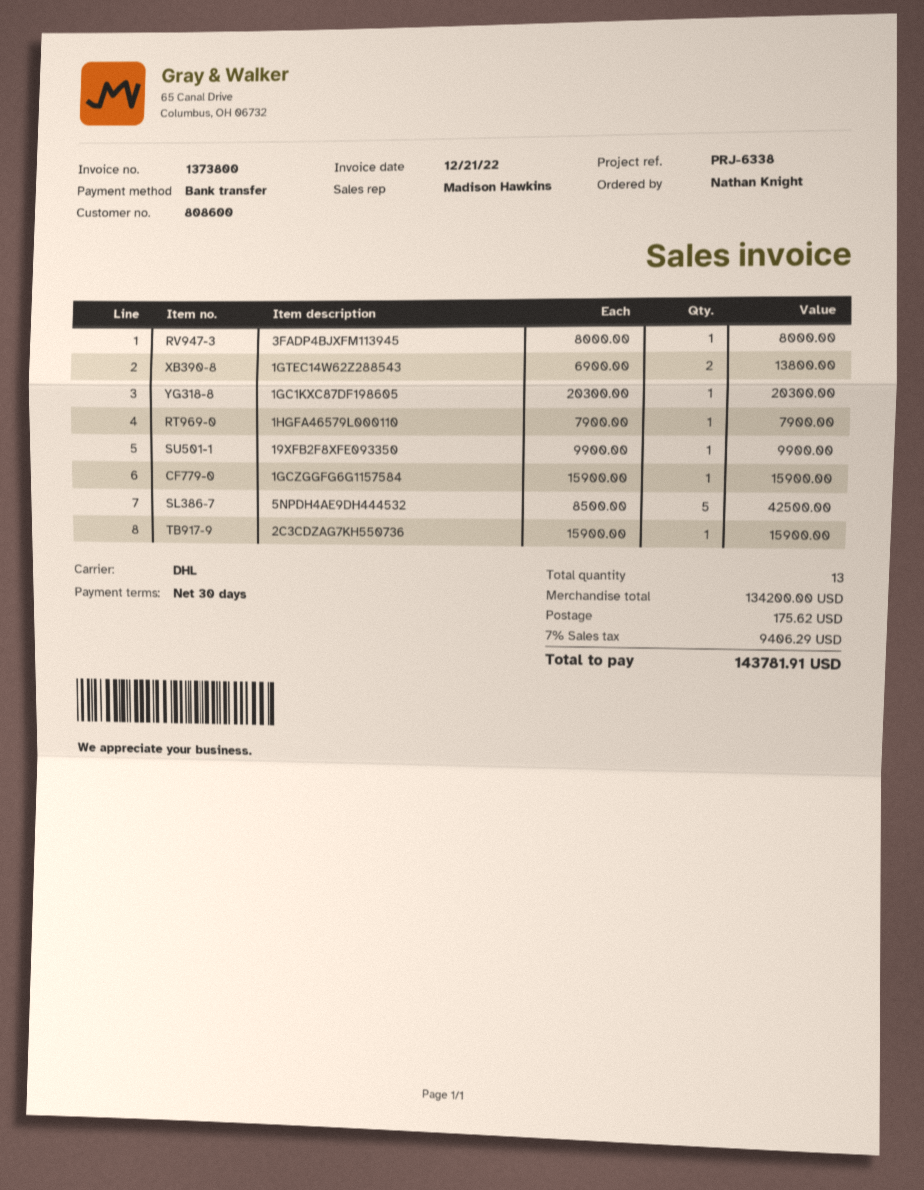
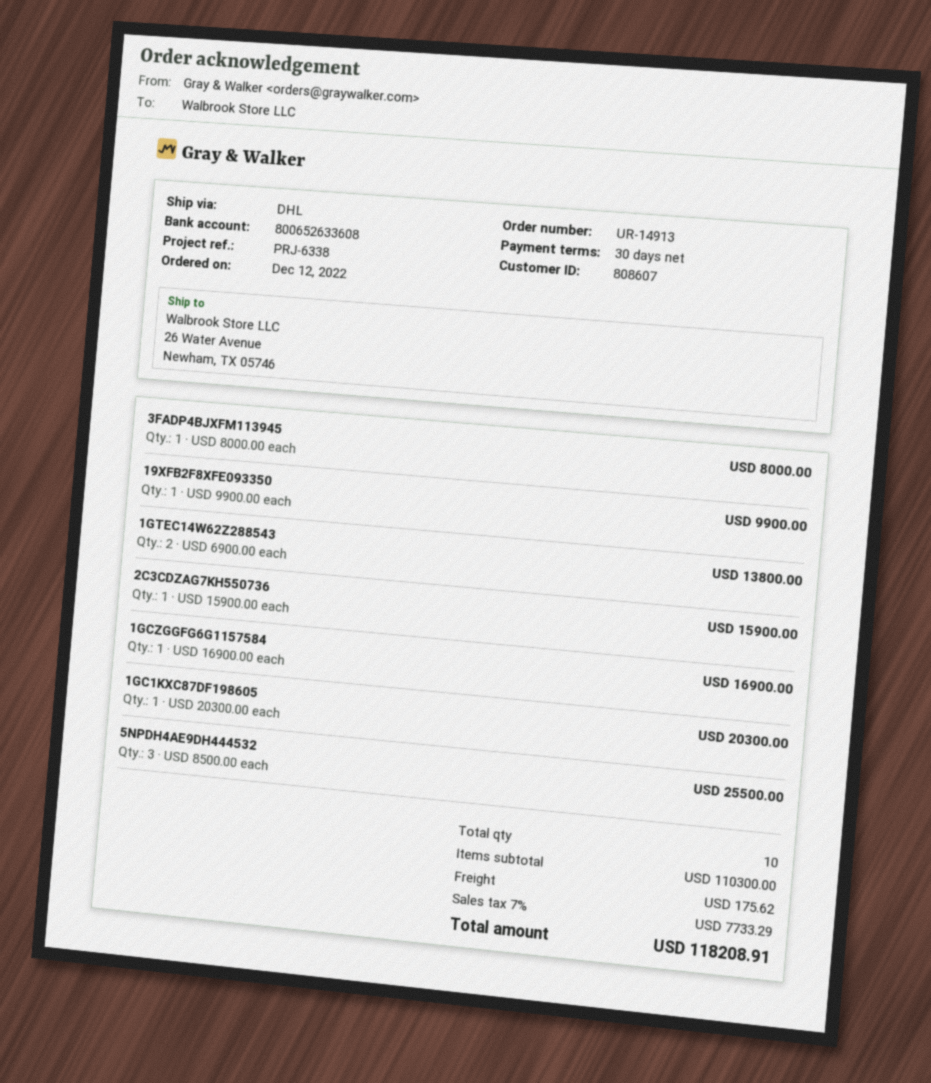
customer number: 808600 -> 808607
1HGFA46579L000110: 1 x 7900.00 = 7900.00 -> none
1GCZGGFG6G1157584: 1 x 15900.00 = 15900.00 -> 1 x 16900.00 = 16900.00
5NPDH4AE9DH444532: 5 x 8500.00 = 42500.00 -> 3 x 8500.00 = 25500.00
total quantity: 13 -> 10
subtotal: 134200.00 -> 110300.00
tax: 7% = 9406.29 -> 7% = 7733.29
total: 143781.91 -> 118208.91

